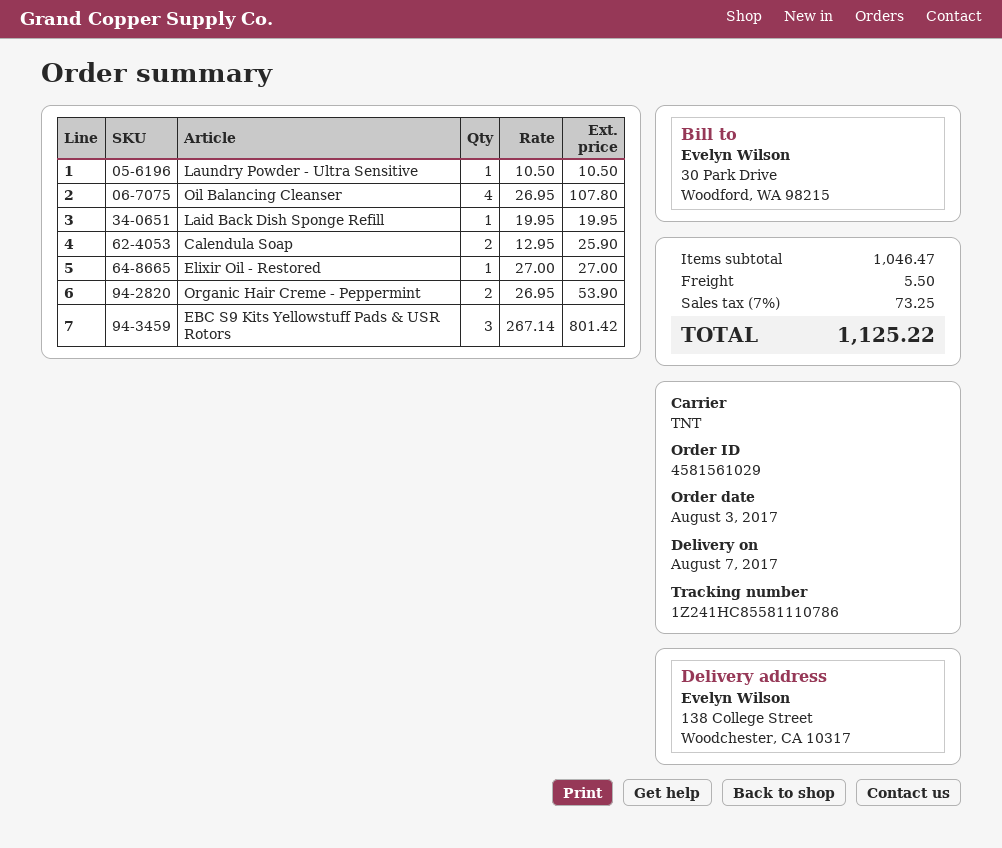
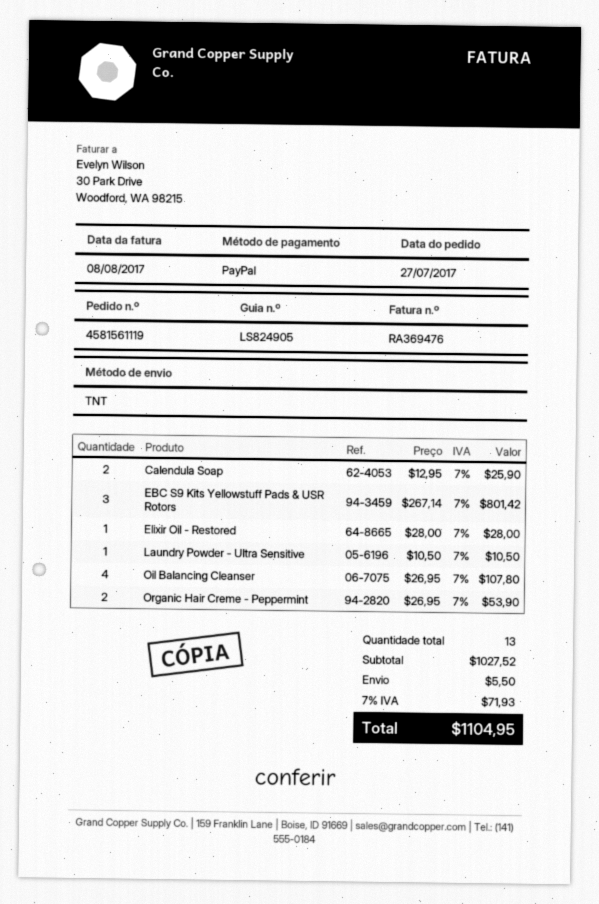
order number: 4581561029 -> 4581561119
order date: 2017-08-03 -> 2017-07-27
Laid Back Dish Sponge Refill: 1 x 19.95 = 19.95 -> none
Elixir Oil - Restored: 1 x 27.00 = 27.00 -> 1 x 28.00 = 28.00
subtotal: 1046.47 -> 1027.52
tax: 7% = 73.25 -> 7% = 71.93
total: 1125.22 -> 1104.95

